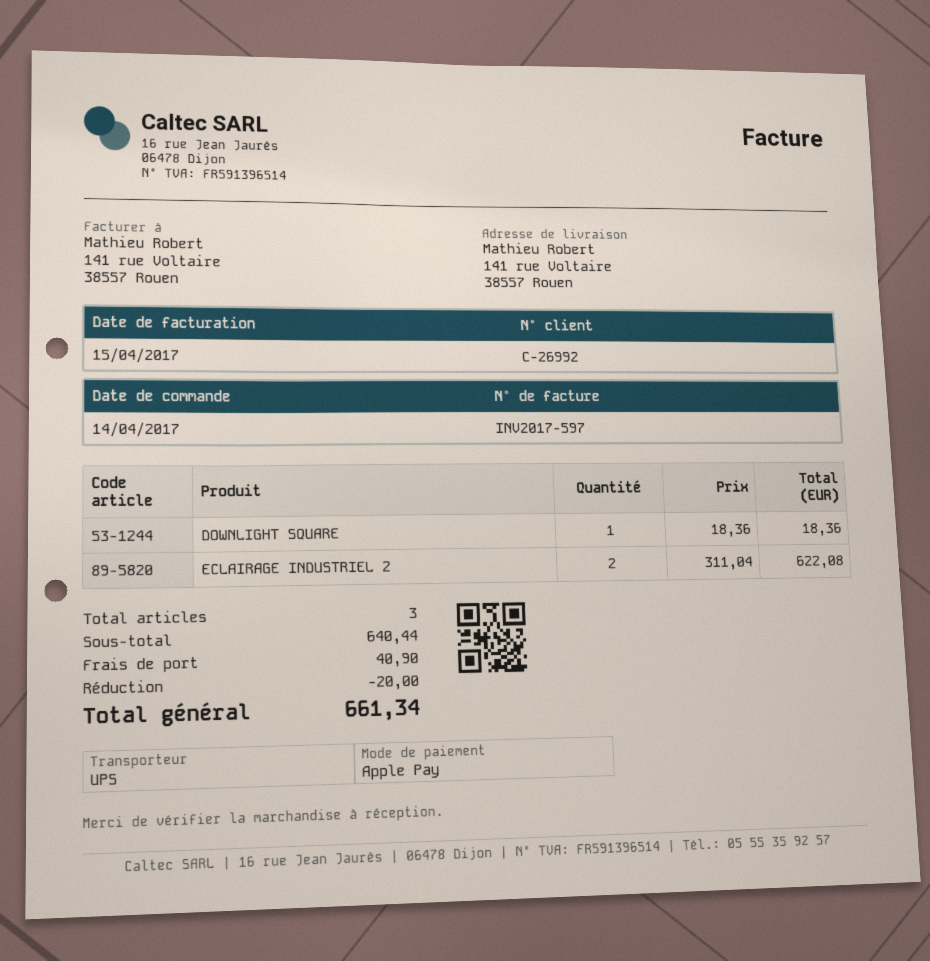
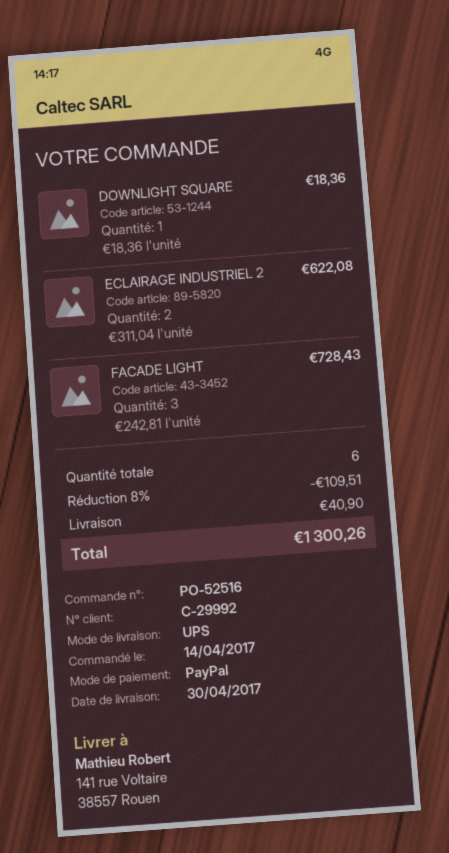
customer number: C-26992 -> C-29992
payment method: Apple Pay -> PayPal
FACADE LIGHT: none -> 3 x 242.81 = 728.43
total quantity: 3 -> 6
discount: 20.00 -> 109.51
total: 661.34 -> 1300.26

